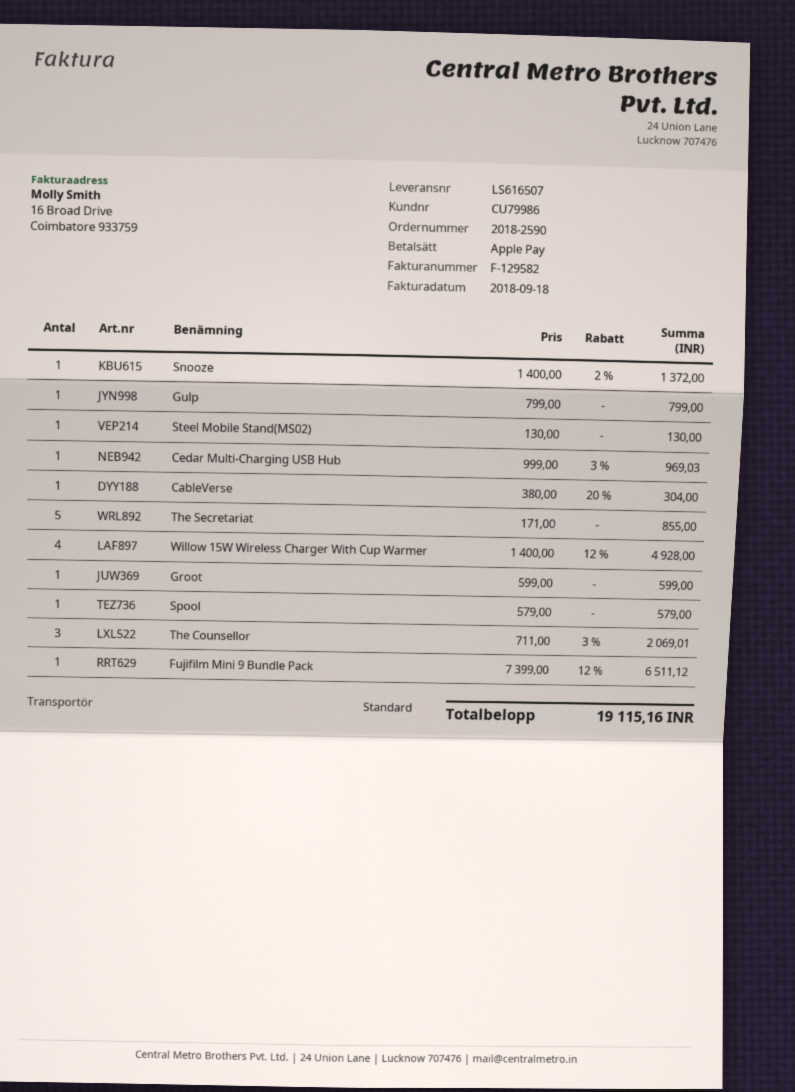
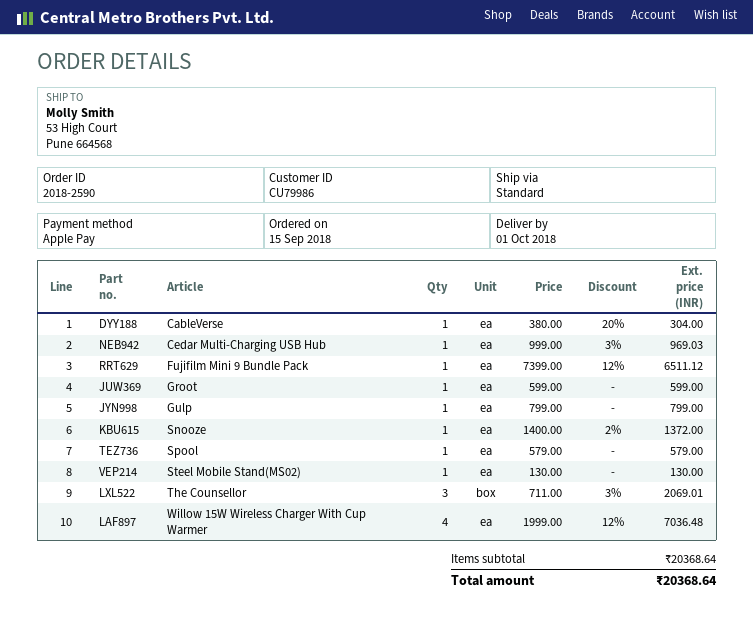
The Secretariat: 5 x 171.00 = 855.00 -> none
Willow 15W Wireless Charger With Cup Warmer: 4 x 1400.00 - 12% = 4928.00 -> 4 x 1999.00 - 12% = 7036.48
total: 19115.16 -> 20368.64

